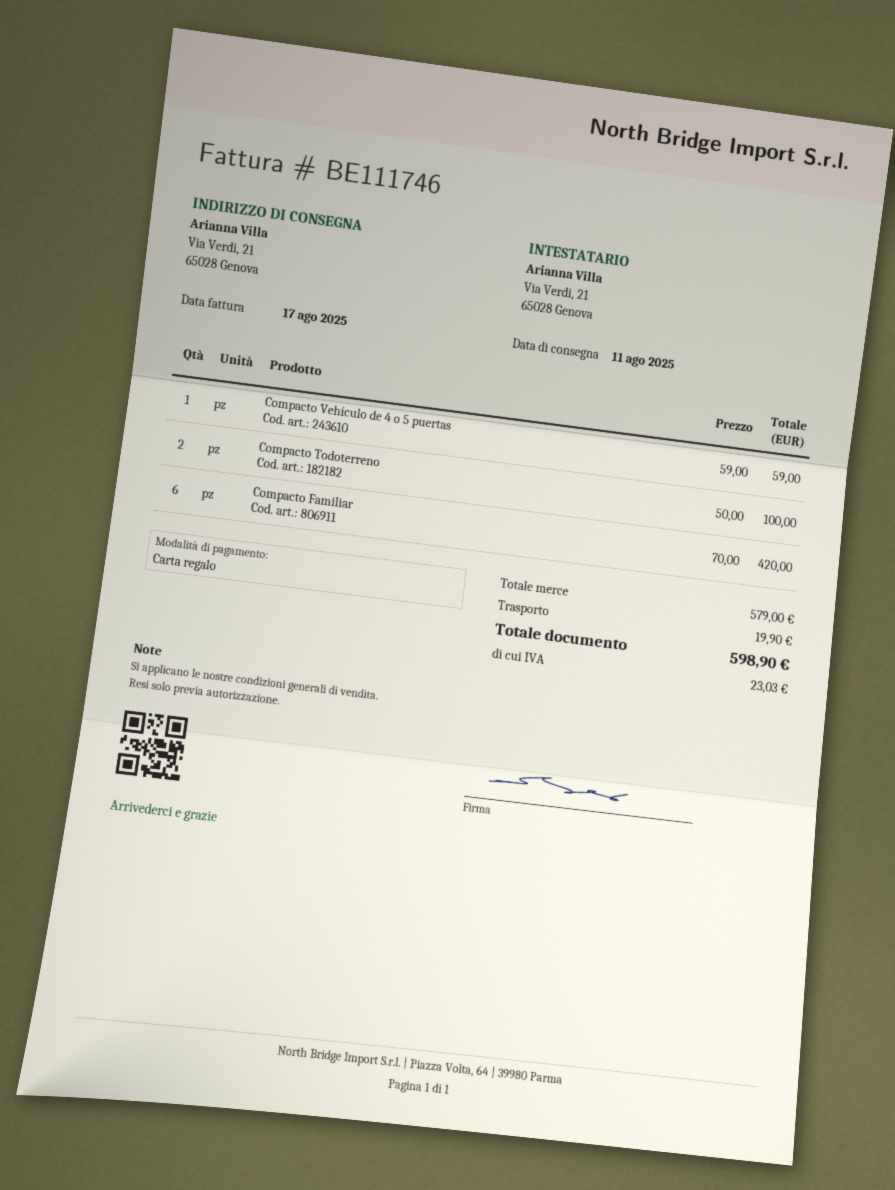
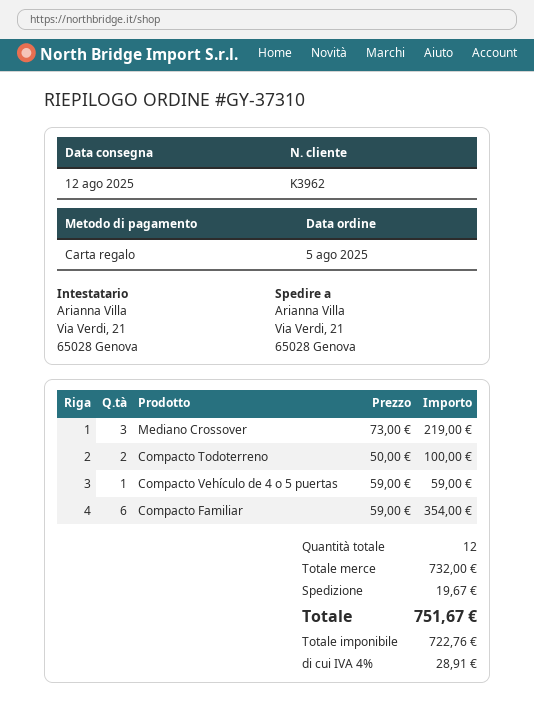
delivery date: 2025-08-11 -> 2025-08-12
Compacto Familiar: 6 x 70.00 = 420.00 -> 6 x 59.00 = 354.00
Mediano Crossover: none -> 3 x 73.00 = 219.00
subtotal: 579.00 -> 732.00
shipping: 19.90 -> 19.67
tax: 23.03 -> 28.91
total: 598.90 -> 751.67

